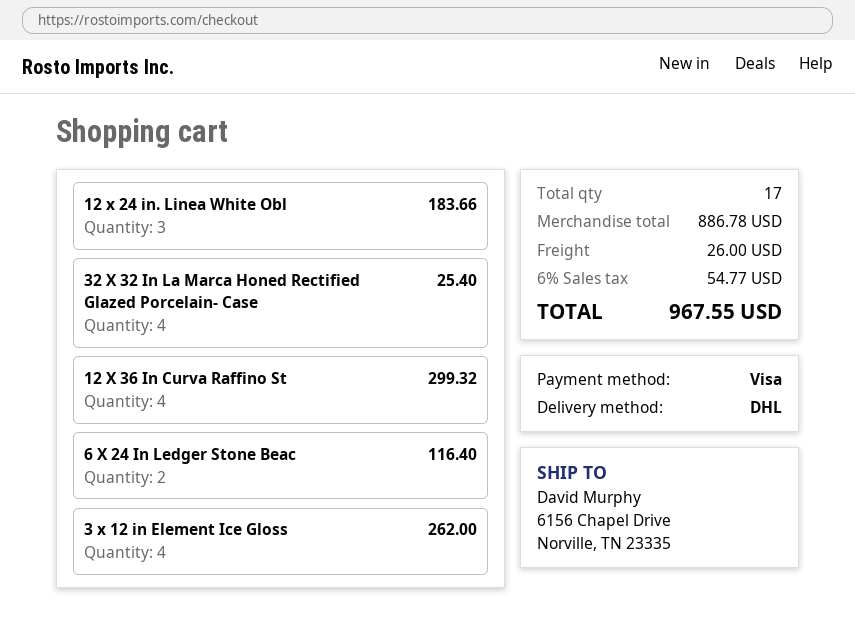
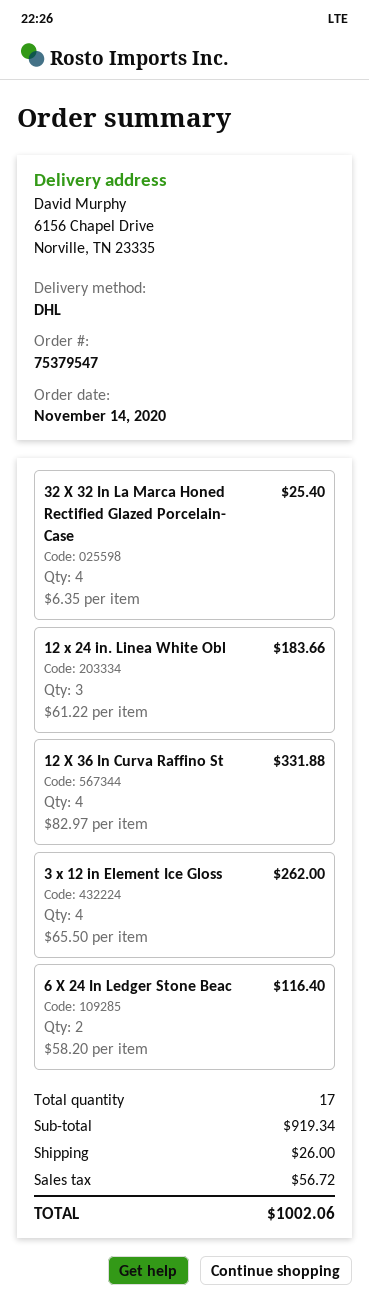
12 X 36 In Curva Raffino St: 4 for 299.32 -> 4 for 331.88
subtotal: 886.78 -> 919.34
tax: 54.77 -> 56.72
total: 967.55 -> 1002.06

